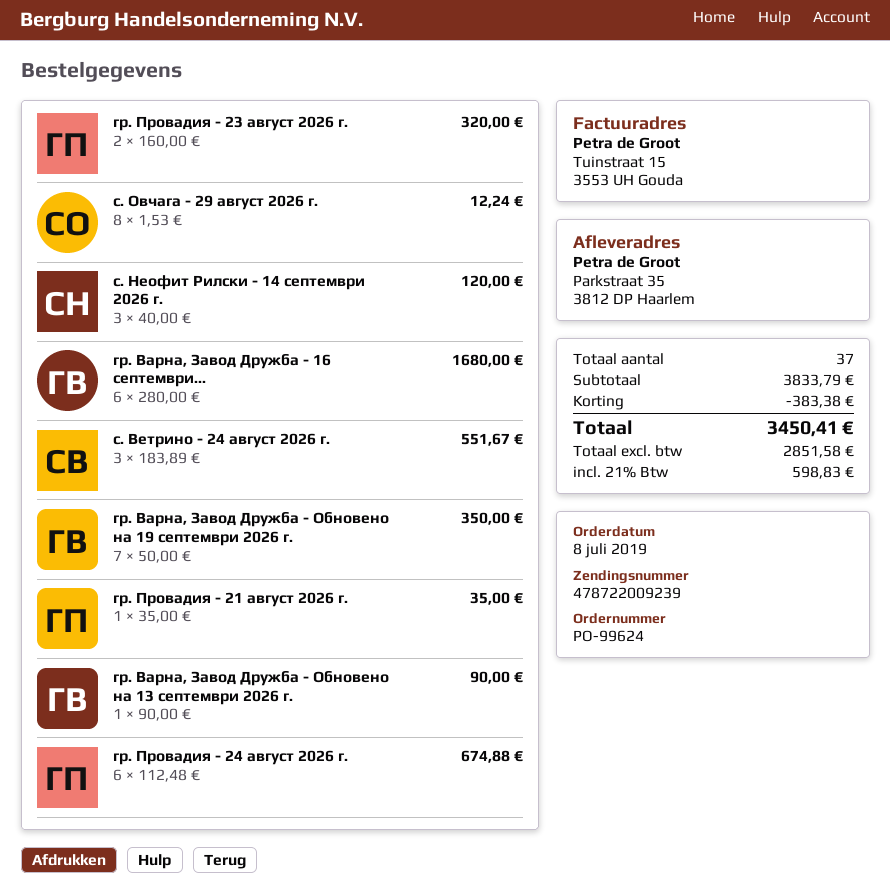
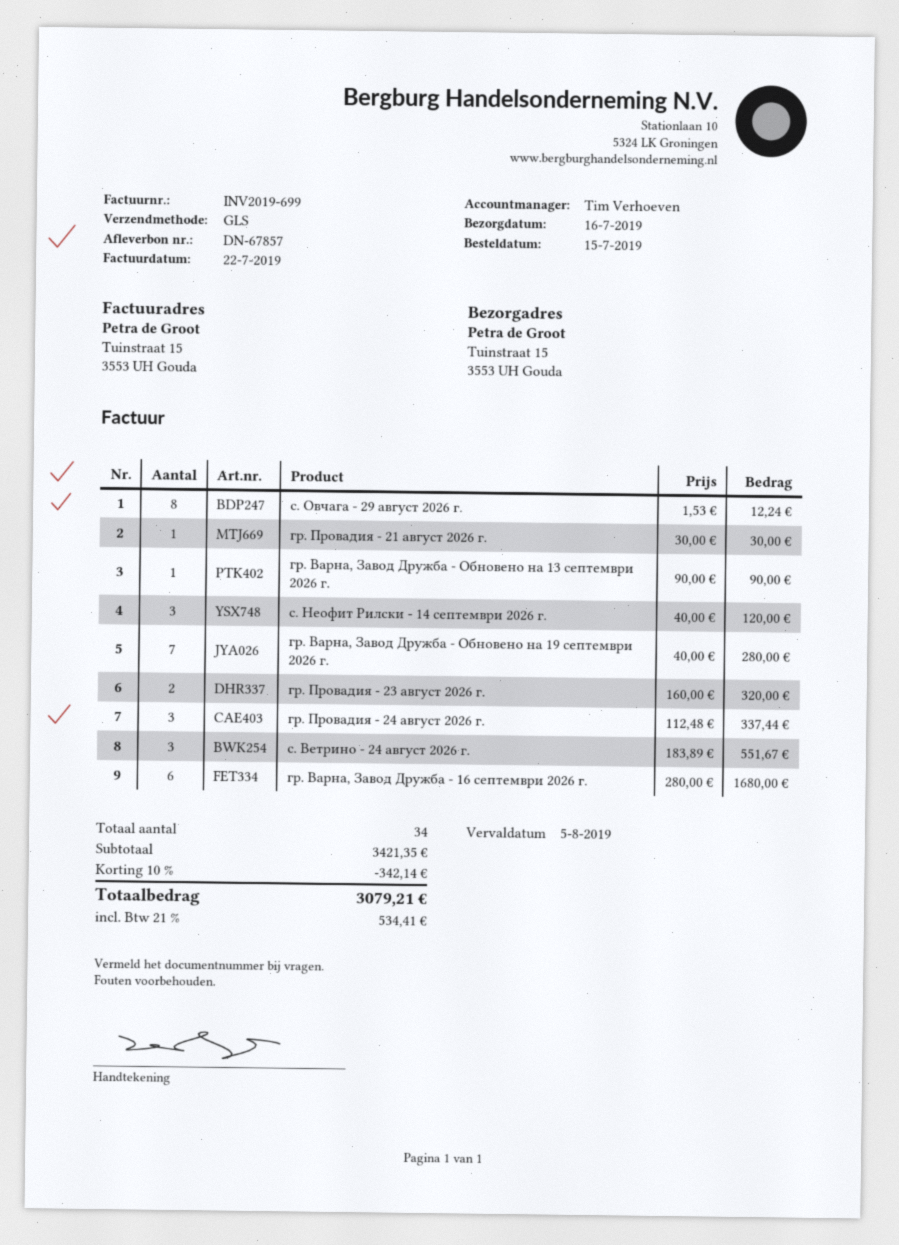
order date: 2019-07-08 -> 2019-07-15
ship to: Parkstraat 35, 3812 DP Haarlem -> Tuinstraat 15, 3553 UH Gouda
гр. Варна, Завод Дружба - Обновено на 19 септември 2026 г.: 7 x 50.00 = 350.00 -> 7 x 40.00 = 280.00
гр. Провадия - 21 август 2026 г.: 1 x 35.00 = 35.00 -> 1 x 30.00 = 30.00
гр. Провадия - 24 август 2026 г.: 6 x 112.48 = 674.88 -> 3 x 112.48 = 337.44
total quantity: 37 -> 34
subtotal: 3833.79 -> 3421.35
discount: 383.38 -> 342.14
tax: 21% = 598.83 -> 21% = 534.41
total: 3450.41 -> 3079.21

